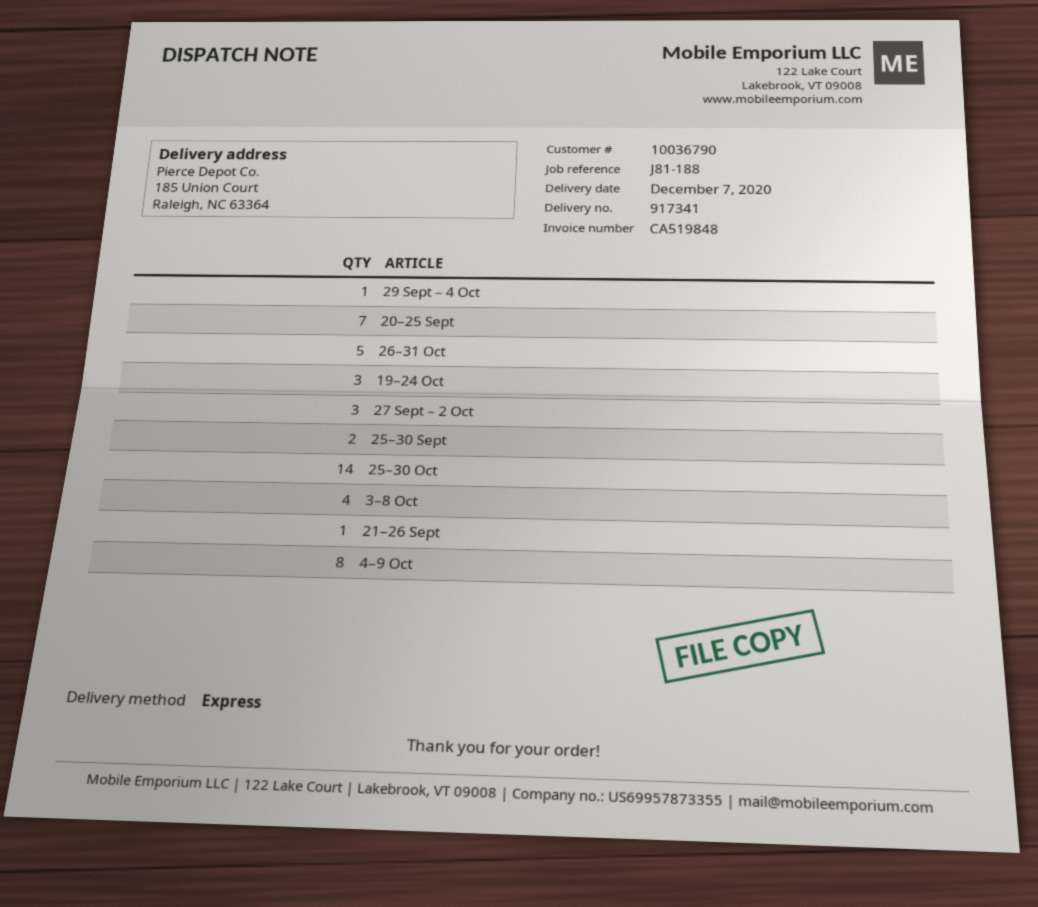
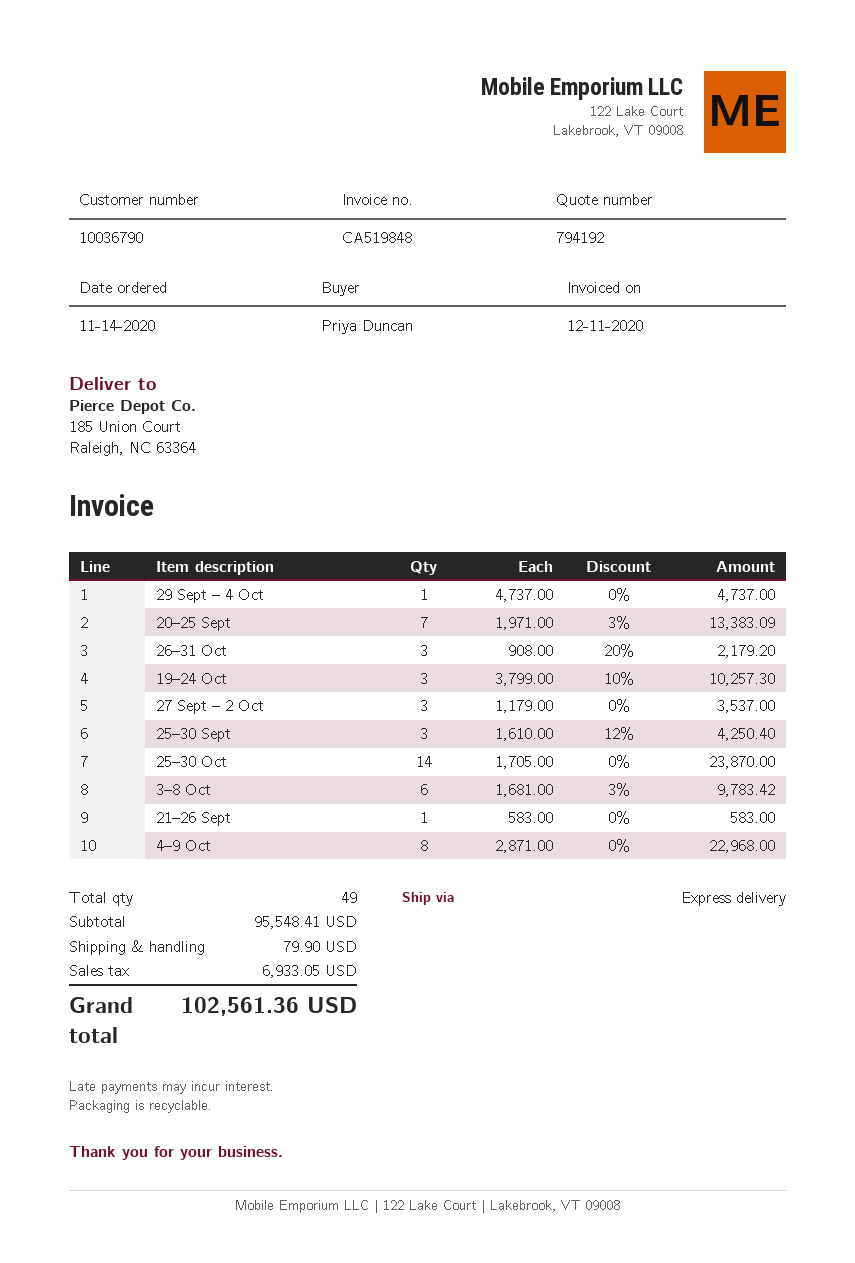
26–31 Oct: 5 -> 3
25–30 Sept: 2 -> 3
3–8 Oct: 4 -> 6

